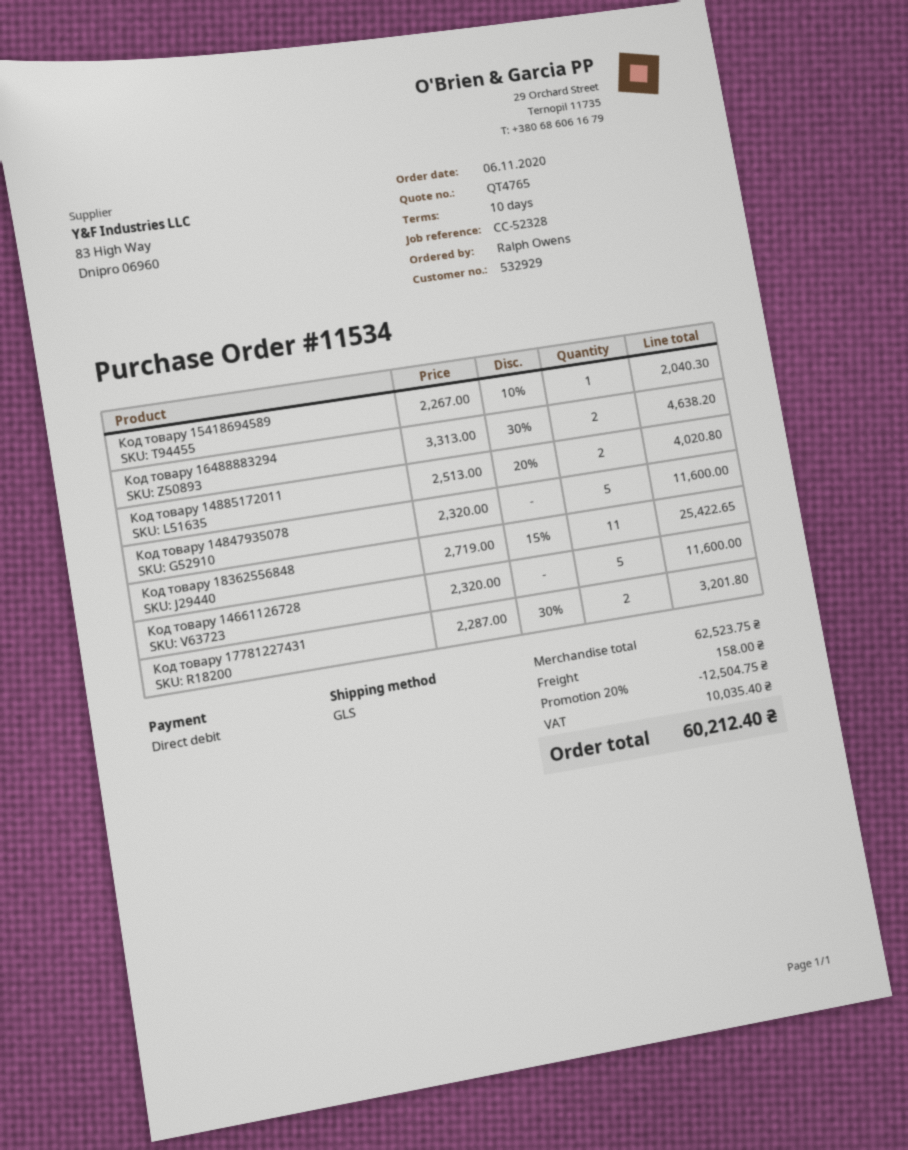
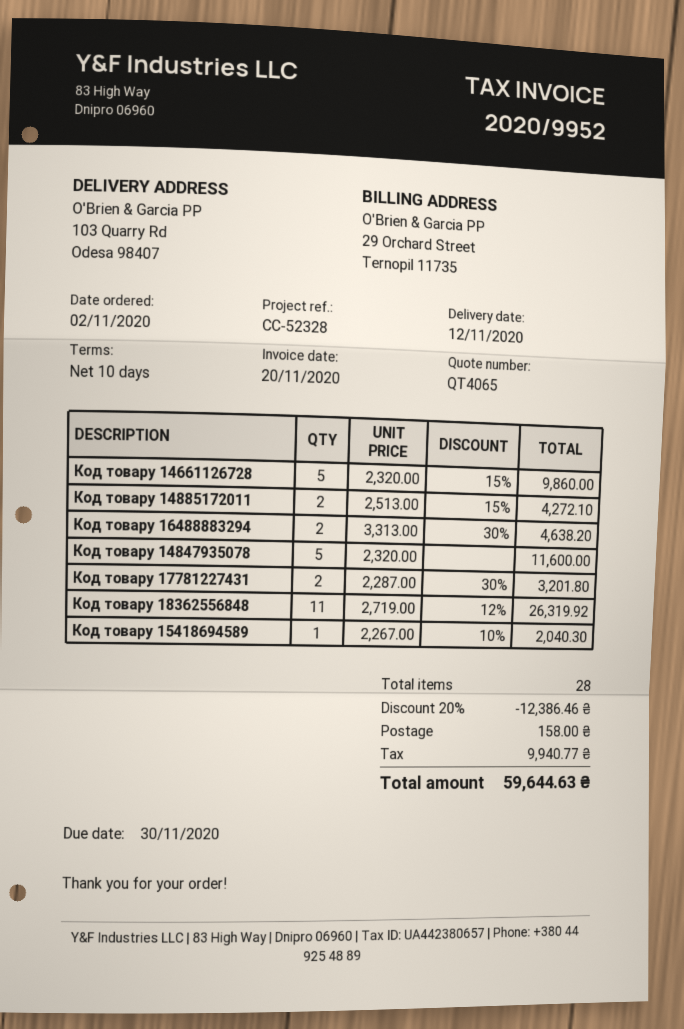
quote number: QT4765 -> QT4065
order date: 2020-11-06 -> 2020-11-02
Код товару 14885172011: 2 x 2513.00 - 20% = 4020.80 -> 2 x 2513.00 - 15% = 4272.10
Код товару 18362556848: 11 x 2719.00 - 15% = 25422.65 -> 11 x 2719.00 - 12% = 26319.92
Код товару 14661126728: 5 x 2320.00 = 11600.00 -> 5 x 2320.00 - 15% = 9860.00
discount: 20% = 12504.75 -> 20% = 12386.46
tax: 10035.40 -> 9940.77
total: 60212.40 -> 59644.63

